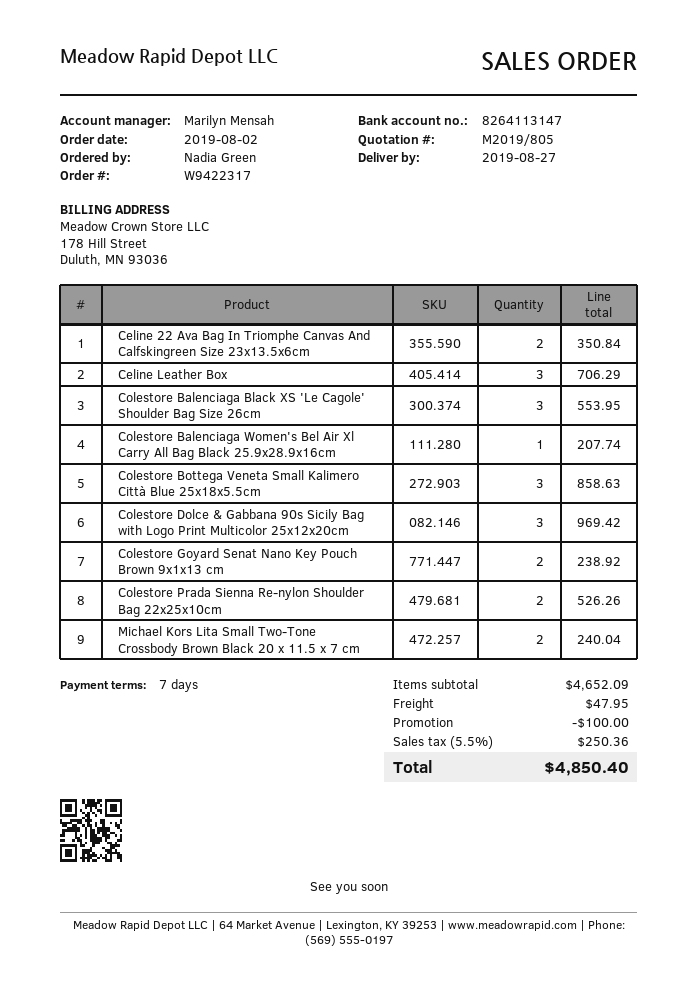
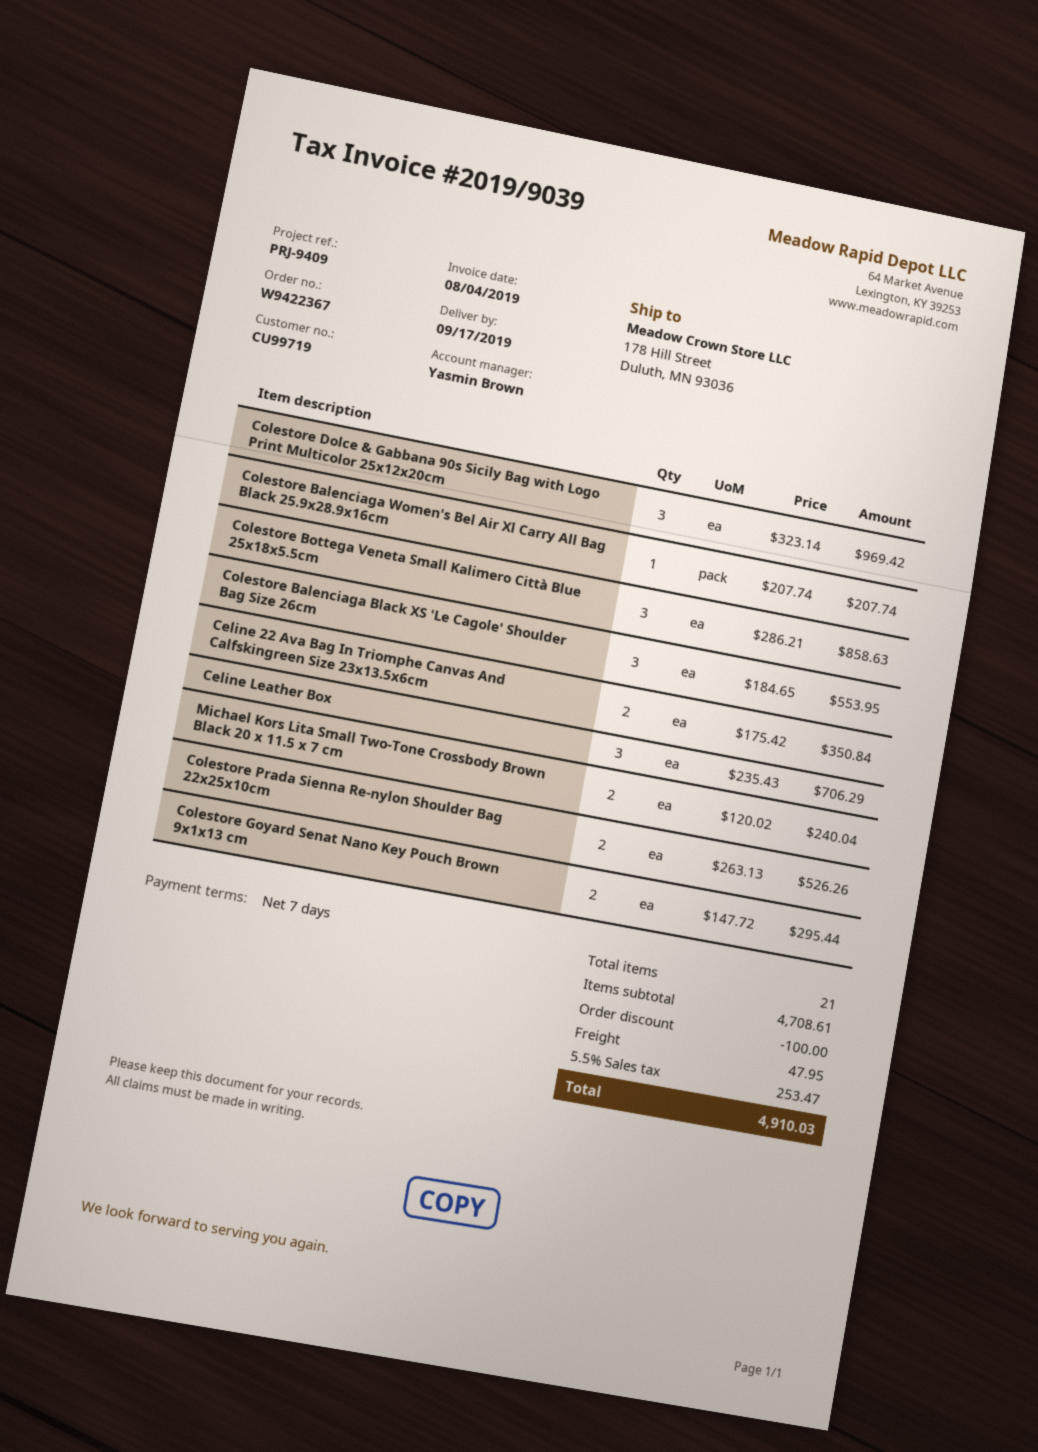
order number: W9422317 -> W9422367
delivery date: 2019-08-27 -> 2019-09-17
sales rep: Marilyn Mensah -> Yasmin Brown
Colestore Goyard Senat Nano Key Pouch Brown 9x1x13 cm: 2 for 238.92 -> 2 for 295.44
subtotal: 4652.09 -> 4708.61
tax: 5.5% = 250.36 -> 5.5% = 253.47
total: 4850.40 -> 4910.03

